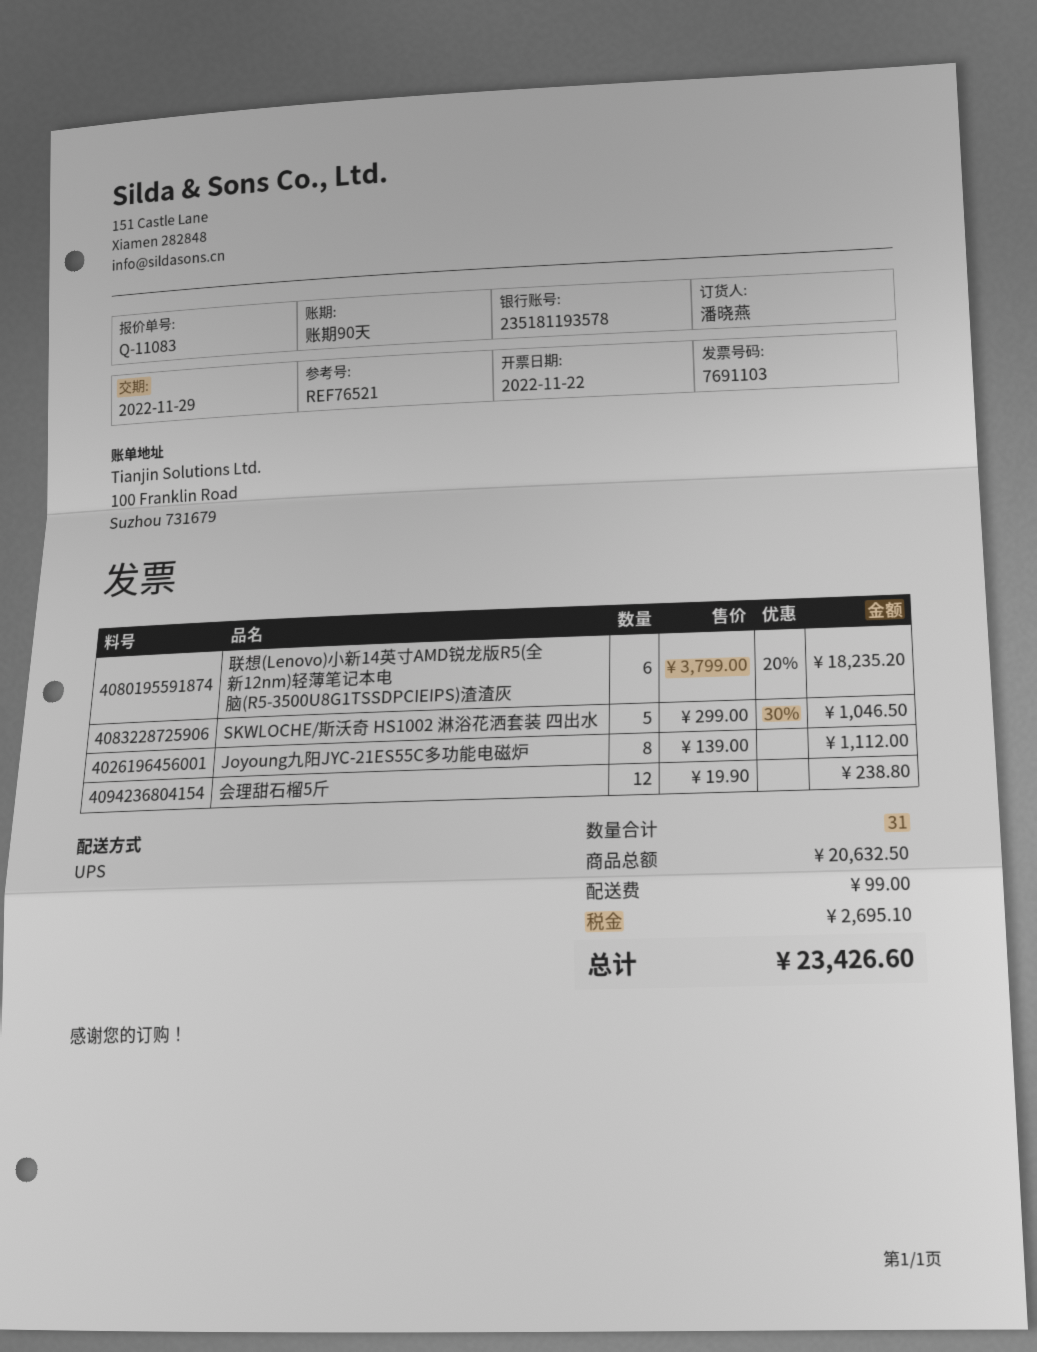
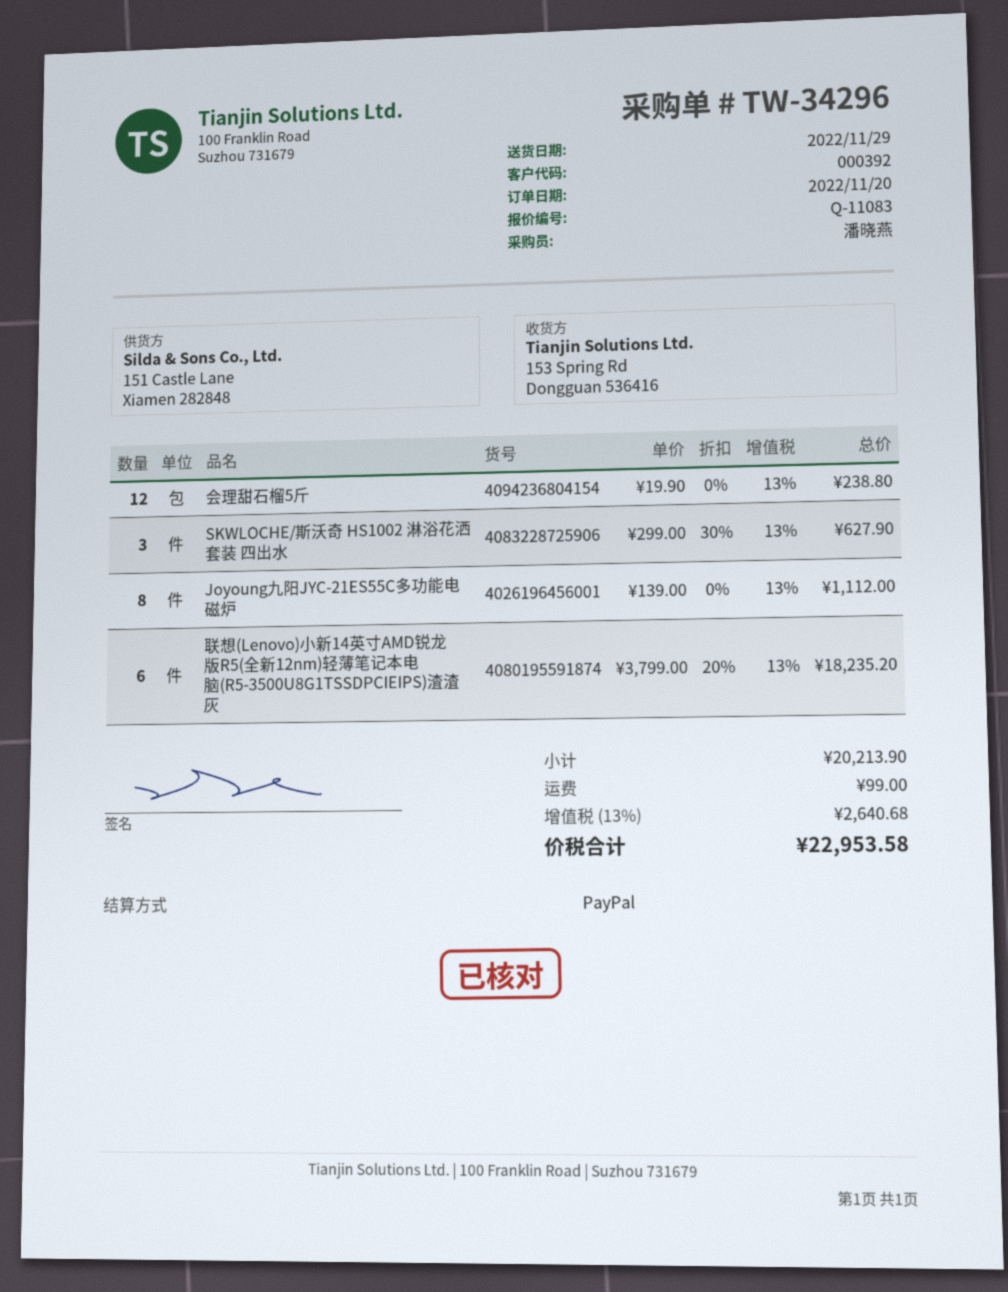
SKWLOCHE/斯沃奇 HS1002 淋浴花洒套装 四出水: 5 x 299.00 - 30% = 1046.50 -> 3 x 299.00 - 30% = 627.90
subtotal: 20632.50 -> 20213.90
tax: 2695.10 -> 2640.68
total: 23426.60 -> 22953.58

